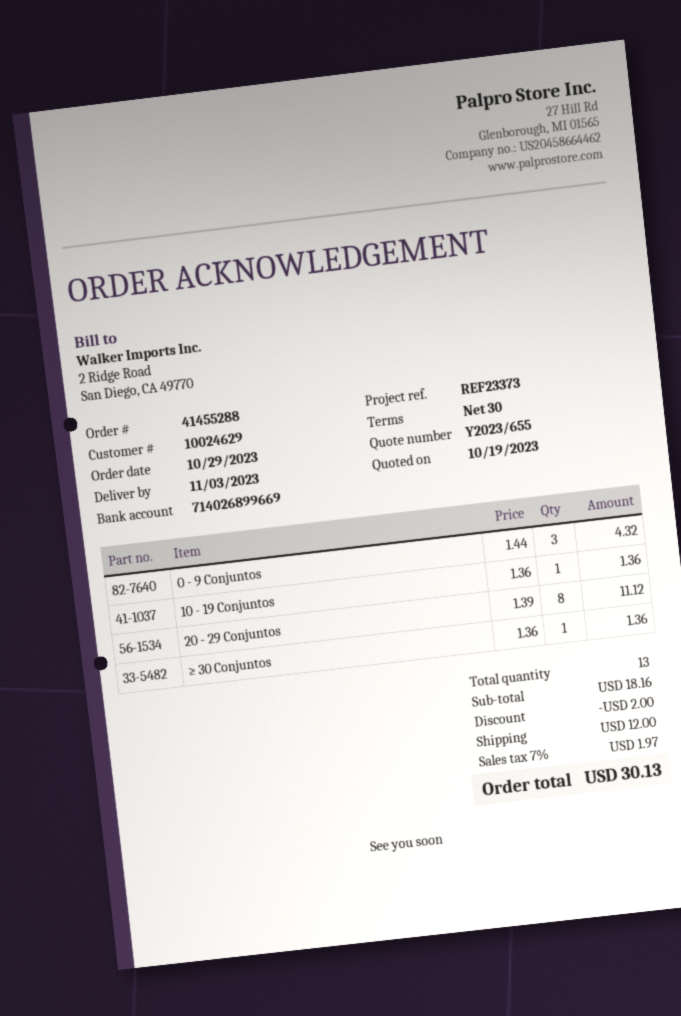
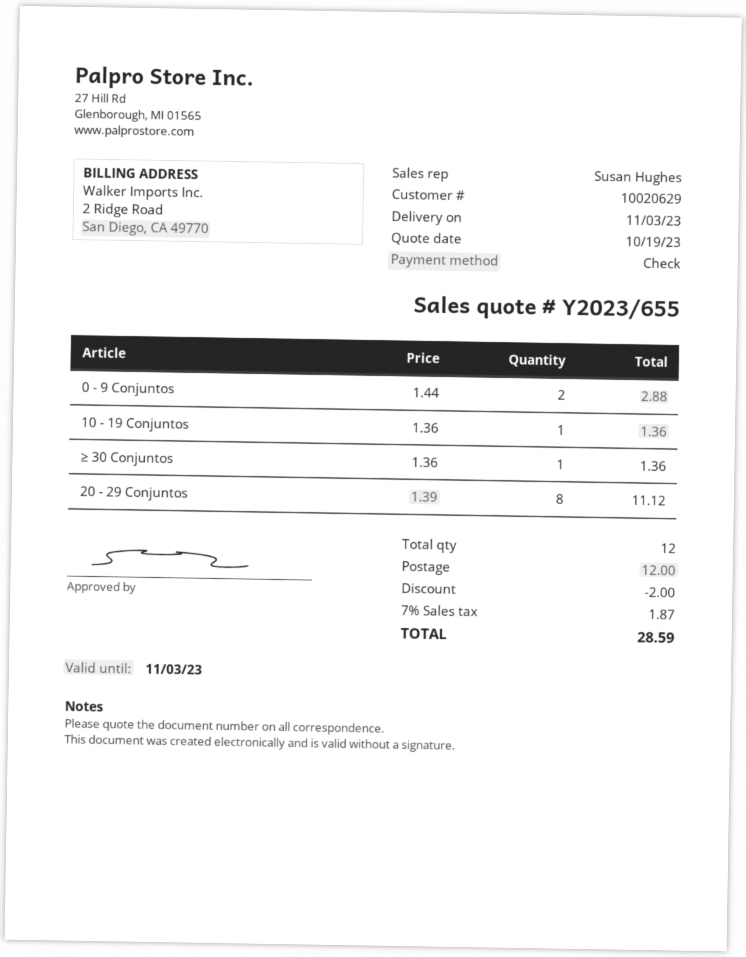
customer number: 10024629 -> 10020629
0 - 9 Conjuntos: 3 x 1.44 = 4.32 -> 2 x 1.44 = 2.88
total quantity: 13 -> 12
tax: 7% = 1.97 -> 7% = 1.87
total: 30.13 -> 28.59

